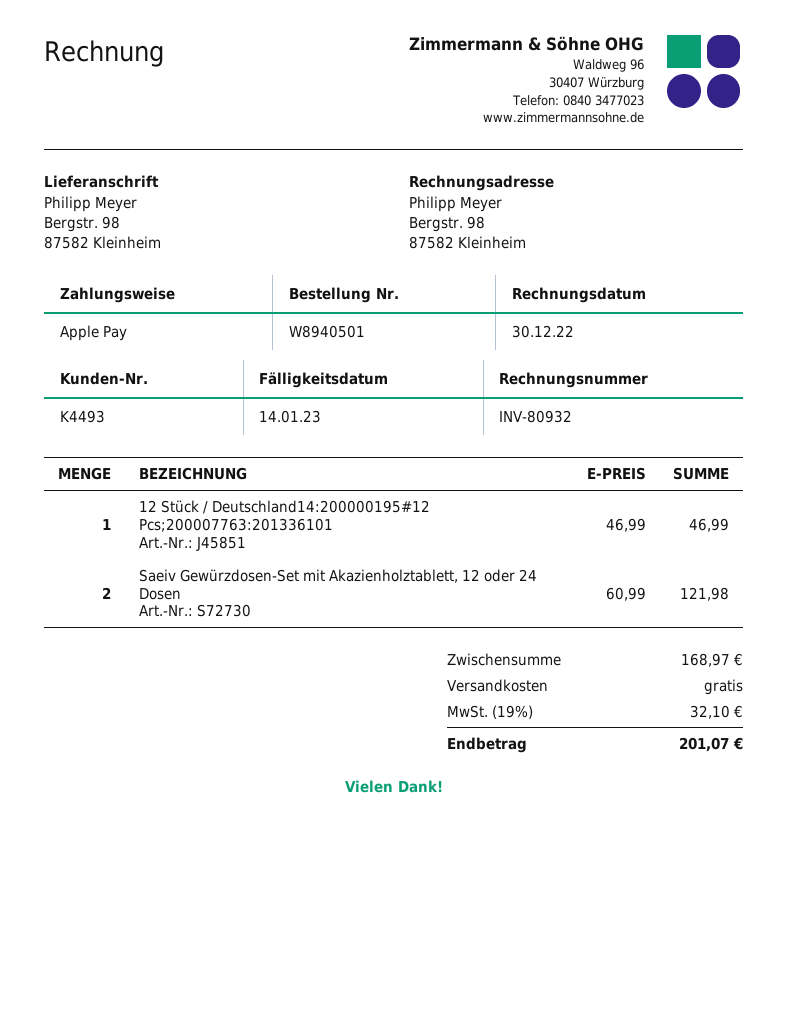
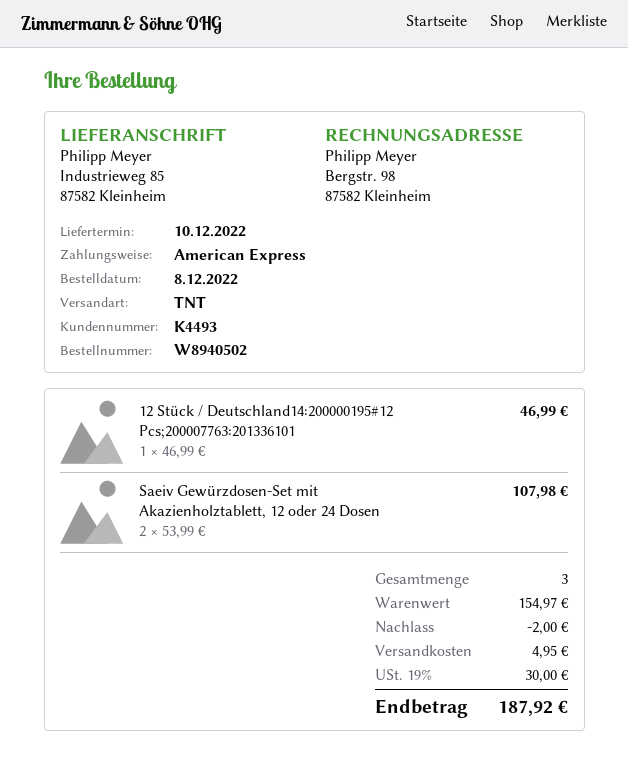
order number: W8940501 -> W8940502
payment method: Apple Pay -> American Express
ship to: Bergstr. 98, 87582 Kleinheim -> Industrieweg 85, 87582 Kleinheim
Saeiv Gewürzdosen-Set mit Akazienholztablett, 12 oder 24 Dosen: 2 x 60.99 = 121.98 -> 2 x 53.99 = 107.98
subtotal: 168.97 -> 154.97
discount: none -> 2.00
shipping: 0.00 -> 4.95
tax: 19% = 32.10 -> 19% = 30.00
total: 201.07 -> 187.92

